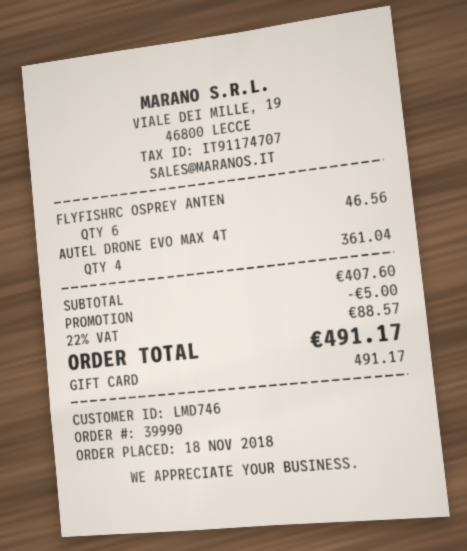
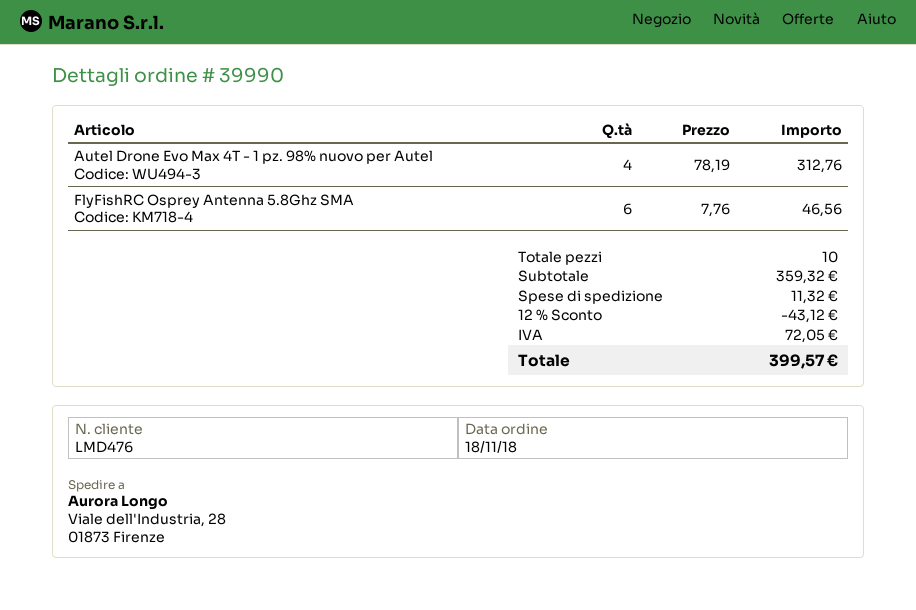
customer number: LMD746 -> LMD476
AUTEL DRONE EVO MAX 4T: 4 for 361.04 -> 4 for 312.76
subtotal: 407.60 -> 359.32
discount: 5.00 -> 43.12
shipping: none -> 11.32
tax: 88.57 -> 72.05
total: 491.17 -> 399.57

